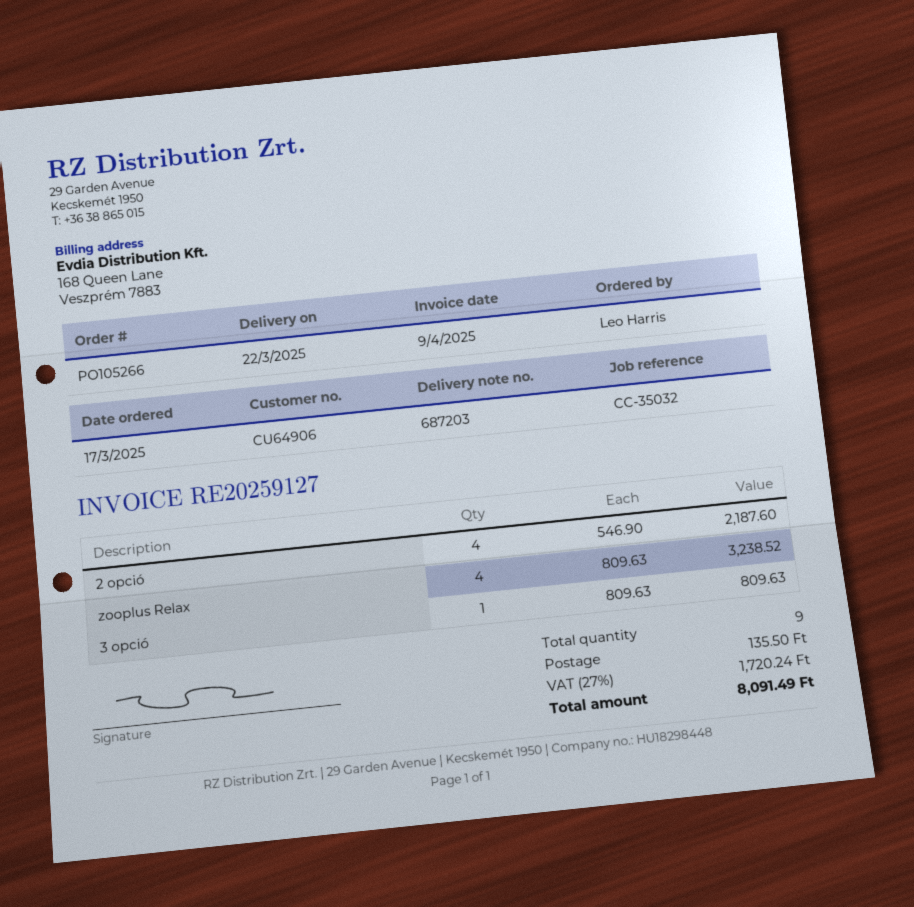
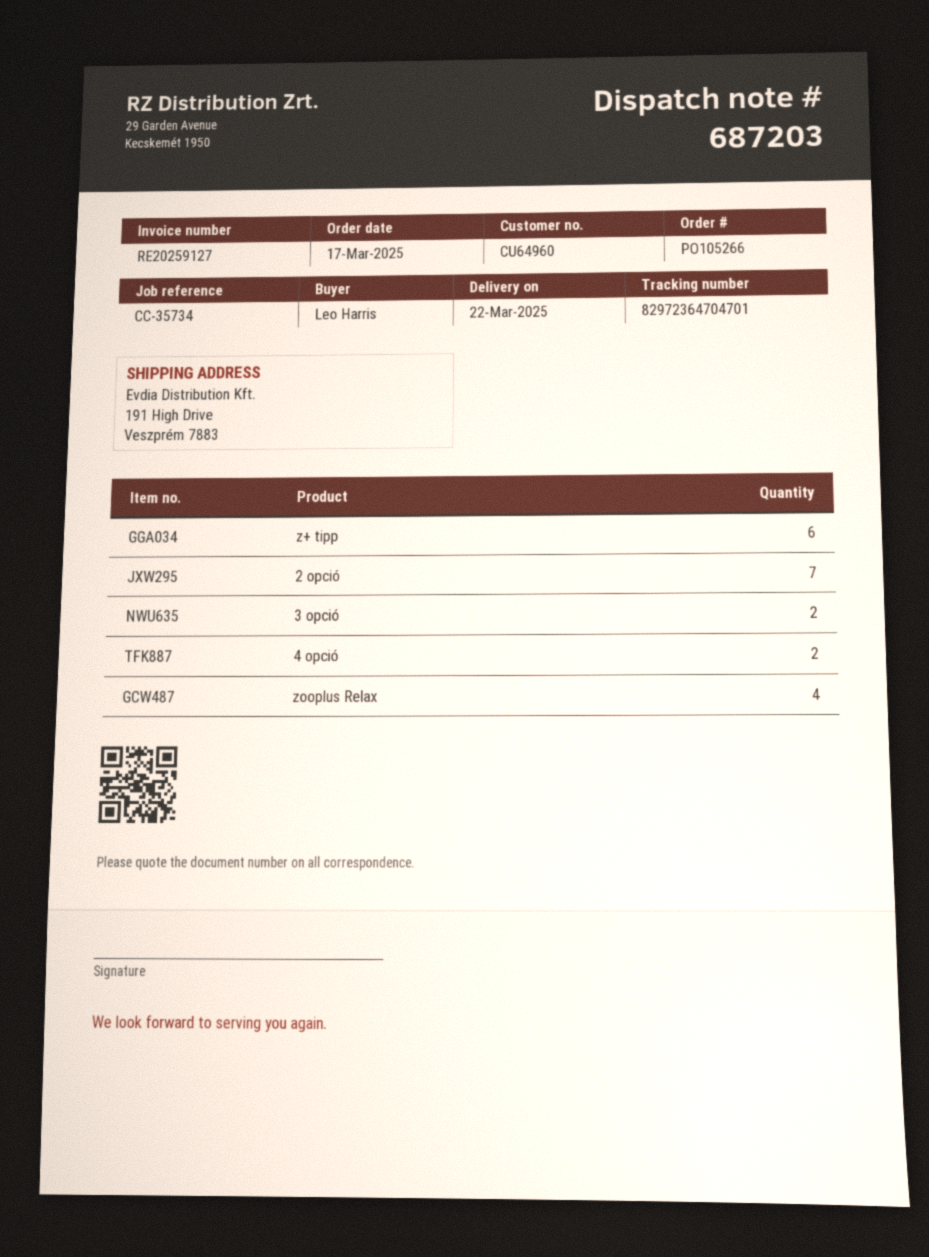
customer number: CU64906 -> CU64960
reference: CC-35032 -> CC-35734
2 opció: 4 -> 7
3 opció: 1 -> 2
z+ tipp: none -> 6
4 opció: none -> 2

